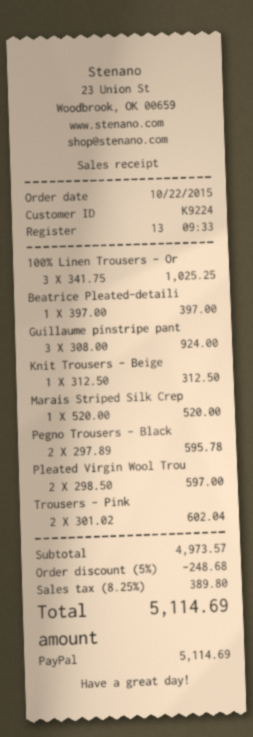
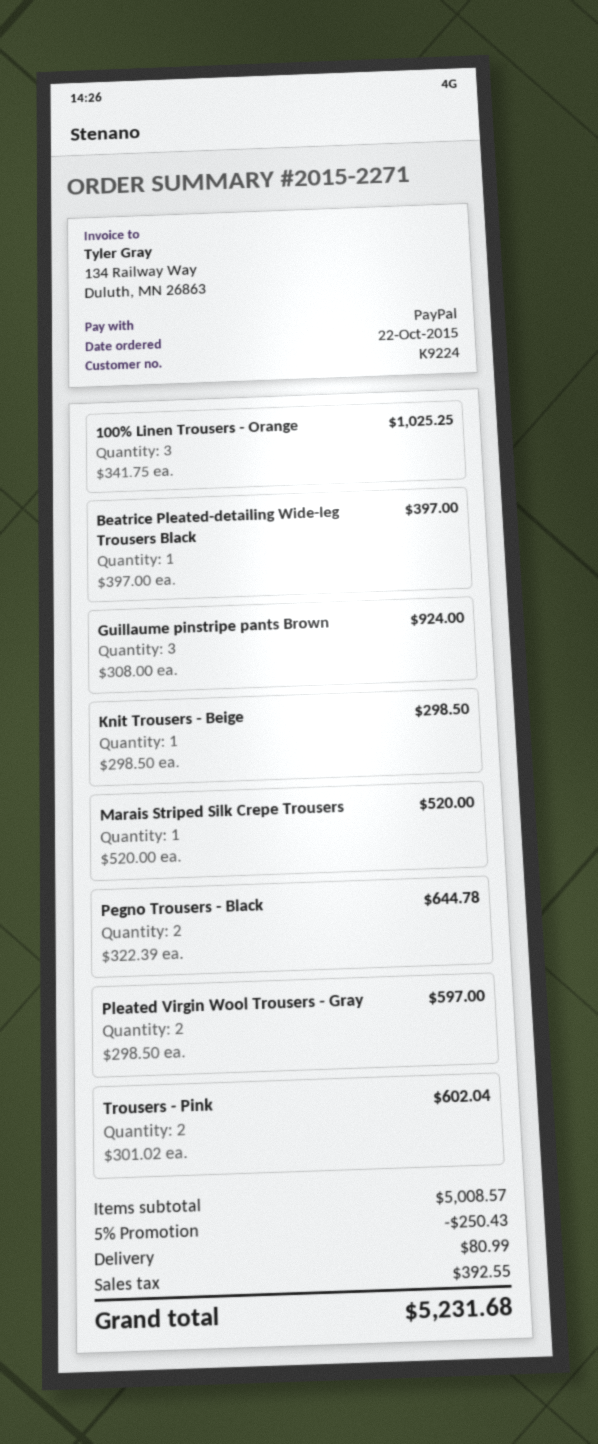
Knit Trousers - Beige: 1 x 312.50 = 312.50 -> 1 x 298.50 = 298.50
Pegno Trousers - Black: 2 x 297.89 = 595.78 -> 2 x 322.39 = 644.78
subtotal: 4973.57 -> 5008.57
discount: 5% = 248.68 -> 5% = 250.43
shipping: none -> 80.99
tax: 389.80 -> 392.55
total: 5114.69 -> 5231.68

